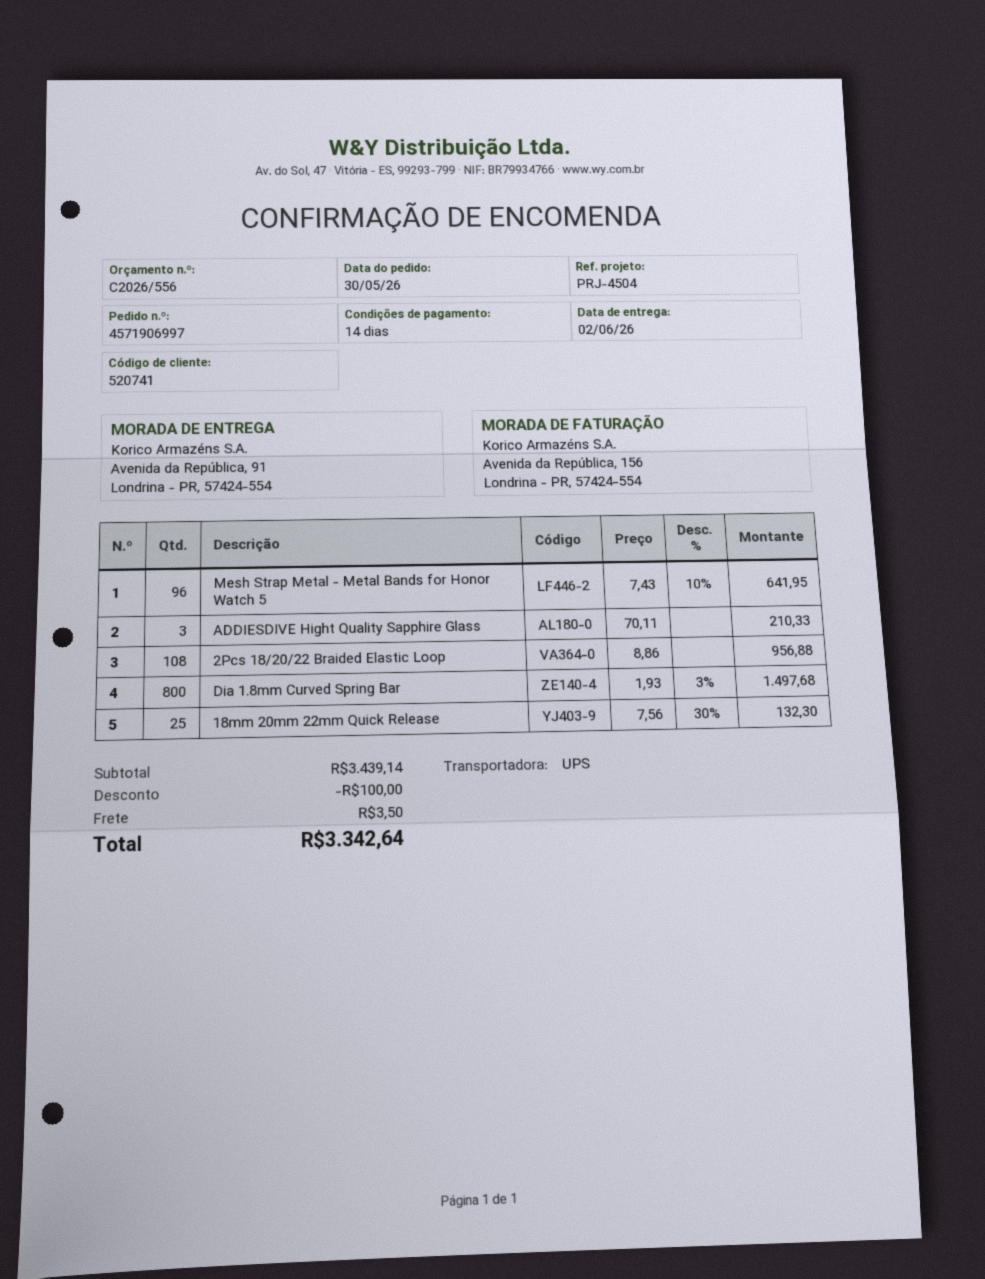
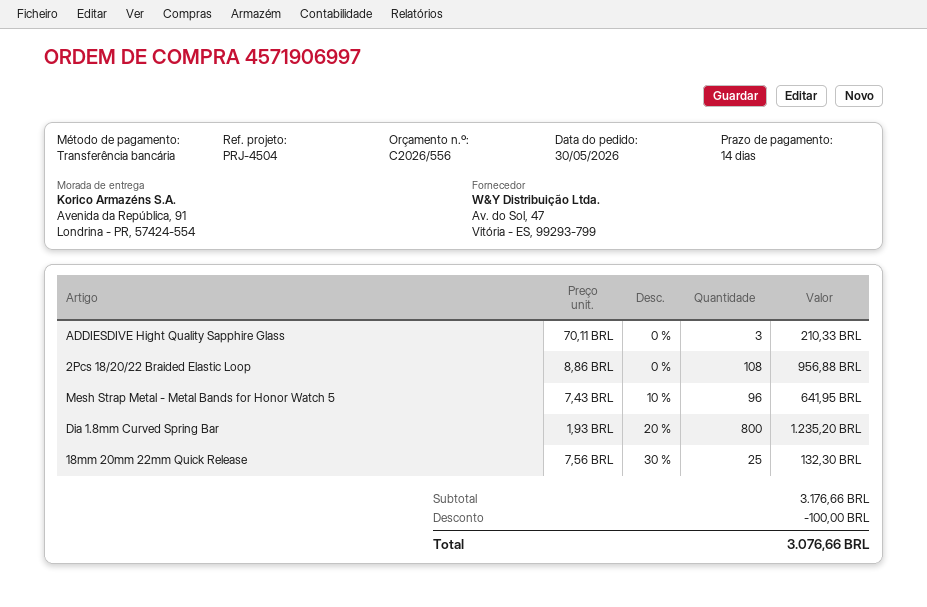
Dia 1.8mm Curved Spring Bar: 800 x 1.93 - 3% = 1497.68 -> 800 x 1.93 - 20% = 1235.20
subtotal: 3439.14 -> 3176.66
shipping: 3.50 -> none
total: 3342.64 -> 3076.66

